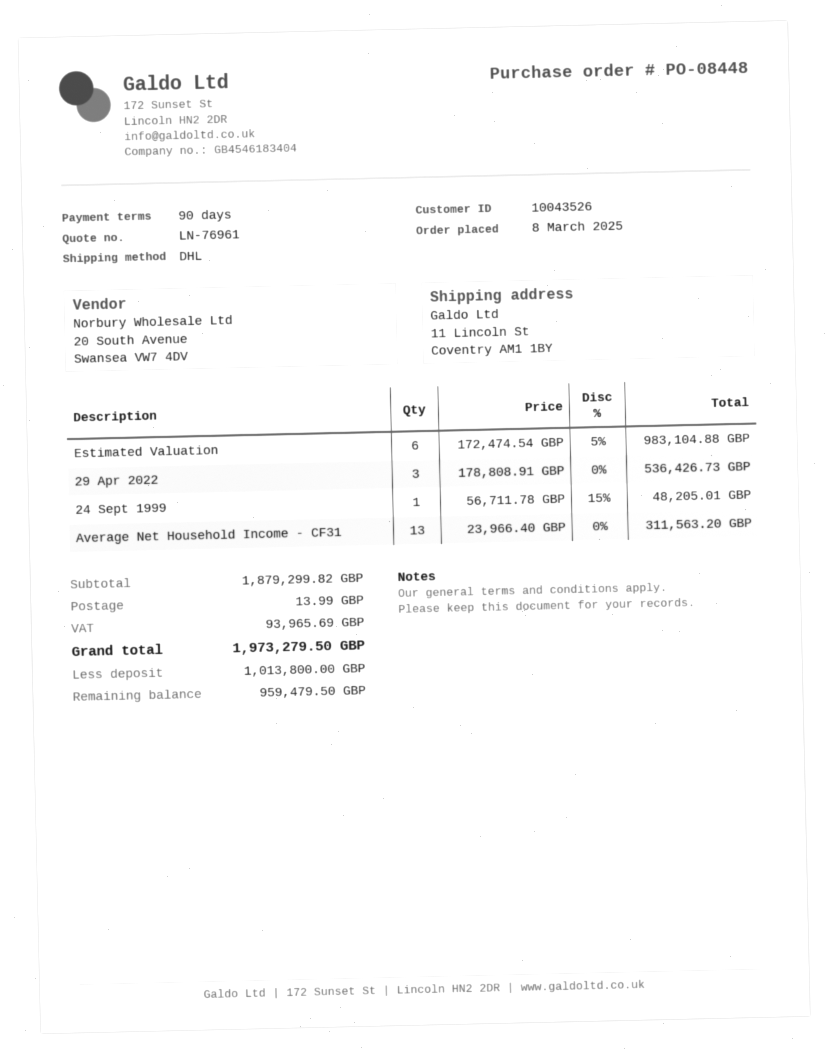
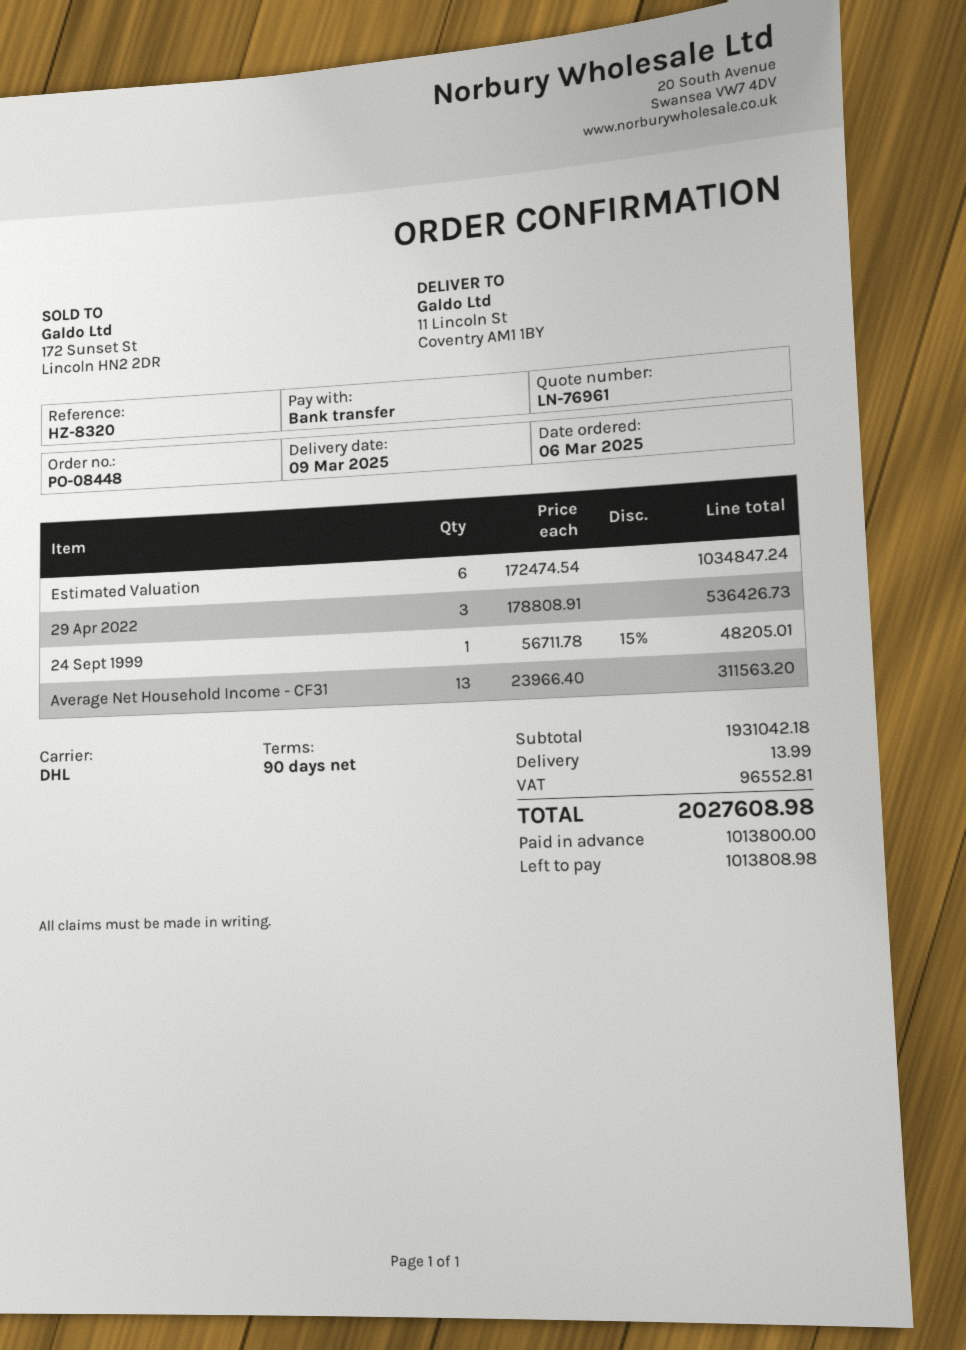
order date: 2025-03-08 -> 2025-03-06
Estimated Valuation: 6 x 172474.54 - 5% = 983104.88 -> 6 x 172474.54 = 1034847.24
subtotal: 1879299.82 -> 1931042.18
tax: 93965.69 -> 96552.81
total: 1973279.50 -> 2027608.98
balance: 959479.50 -> 1013808.98

